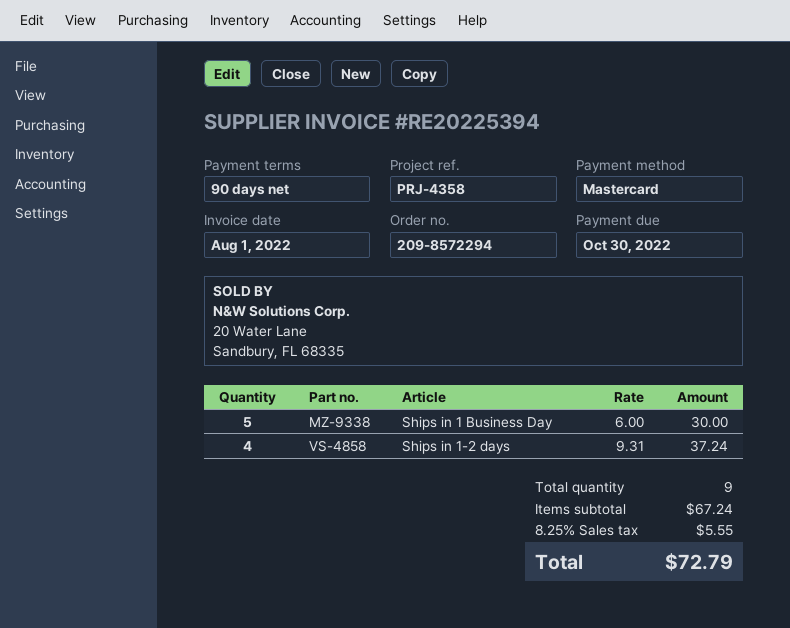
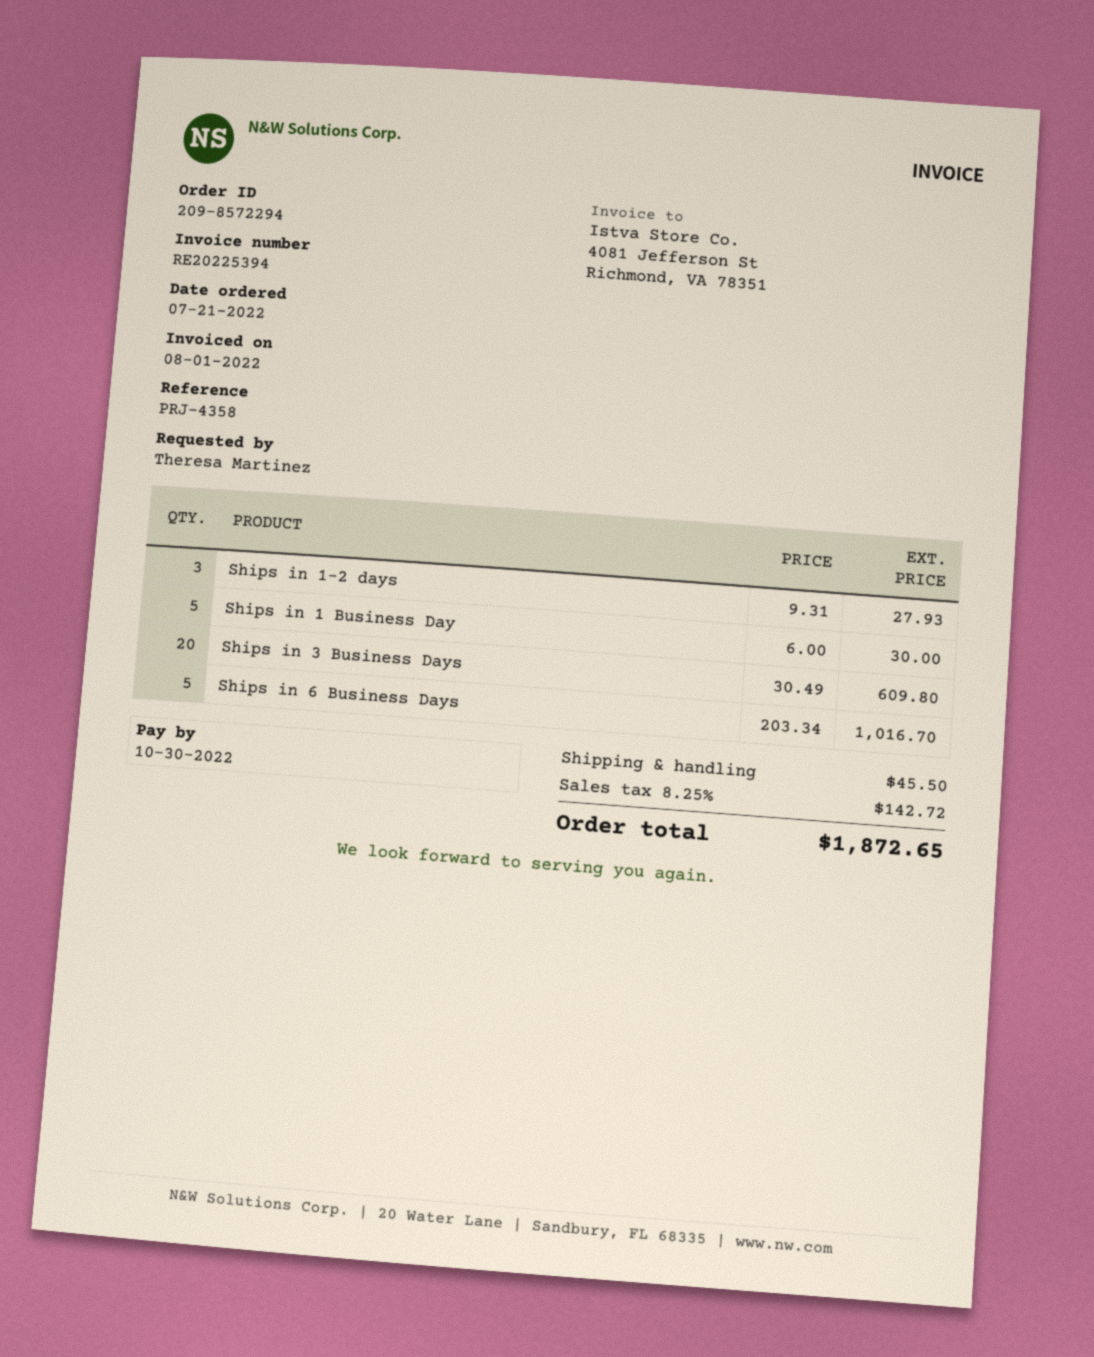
Ships in 1-2 days: 4 x 9.31 = 37.24 -> 3 x 9.31 = 27.93
Ships in 3 Business Days: none -> 20 x 30.49 = 609.80
Ships in 6 Business Days: none -> 5 x 203.34 = 1016.70
shipping: none -> 45.50
tax: 8.25% = 5.55 -> 8.25% = 142.72
total: 72.79 -> 1872.65

